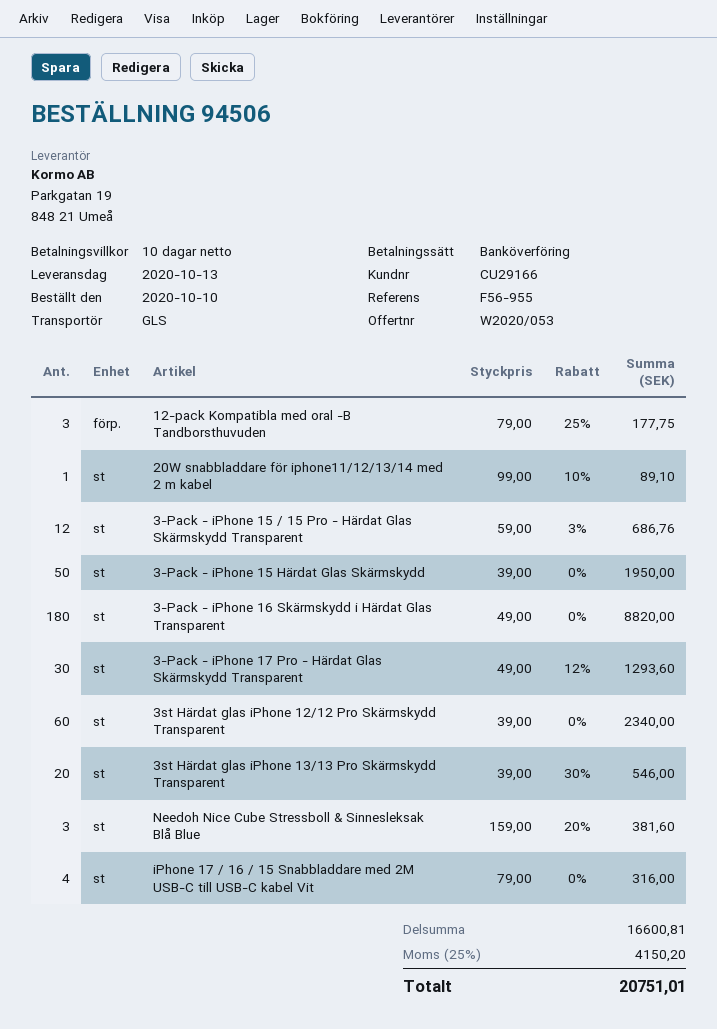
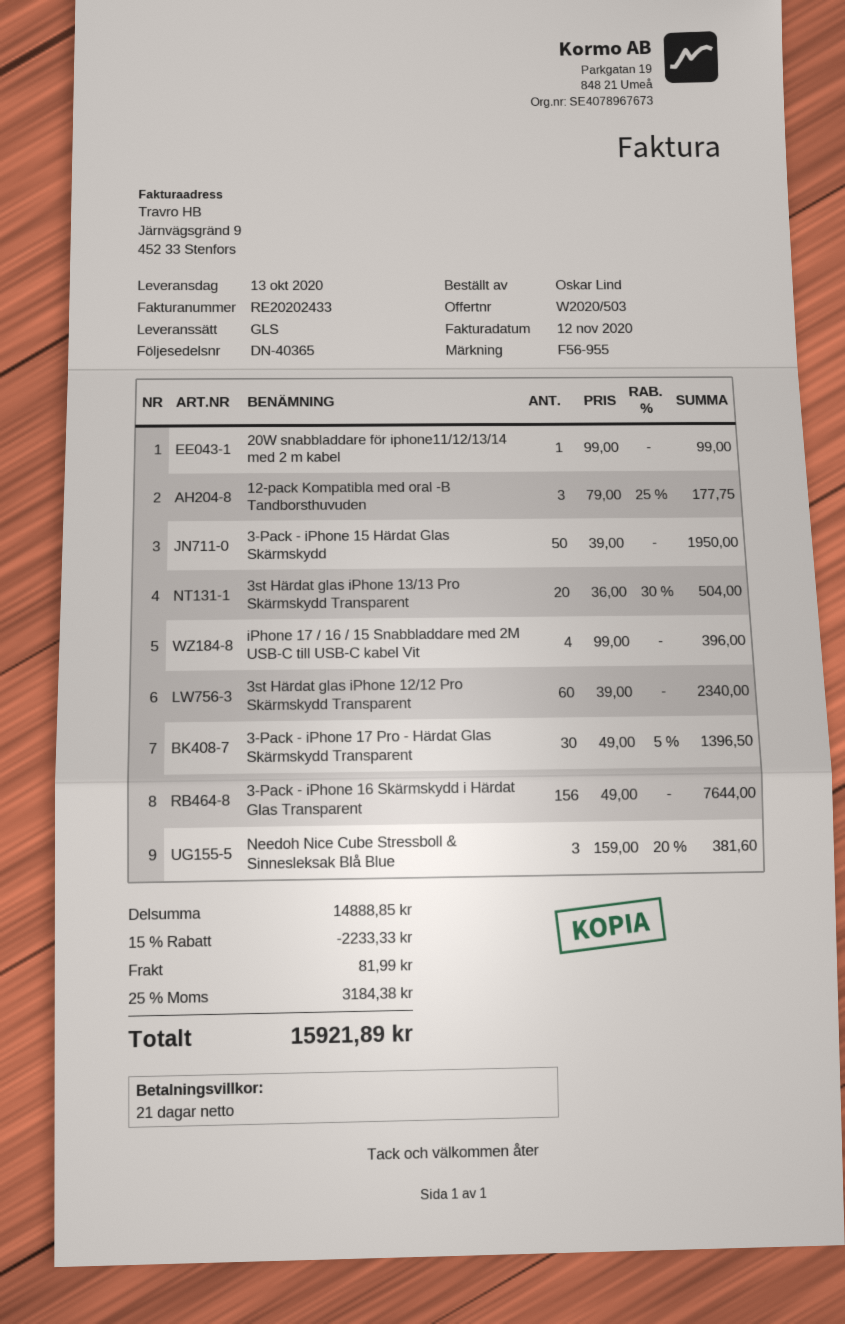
quote number: W2020/053 -> W2020/503
payment terms: 10 days -> 21 days
20W snabbladdare för iphone11/12/13/14 med 2 m kabel: 1 x 99.00 - 10% = 89.10 -> 1 x 99.00 = 99.00
3-Pack - iPhone 15 / 15 Pro - Härdat Glas Skärmskydd Transparent: 12 x 59.00 - 3% = 686.76 -> none
3-Pack - iPhone 16 Skärmskydd i Härdat Glas Transparent: 180 x 49.00 = 8820.00 -> 156 x 49.00 = 7644.00
3-Pack - iPhone 17 Pro - Härdat Glas Skärmskydd Transparent: 30 x 49.00 - 12% = 1293.60 -> 30 x 49.00 - 5% = 1396.50
3st Härdat glas iPhone 13/13 Pro Skärmskydd Transparent: 20 x 39.00 - 30% = 546.00 -> 20 x 36.00 - 30% = 504.00
iPhone 17 / 16 / 15 Snabbladdare med 2M USB-C till USB-C kabel Vit: 4 x 79.00 = 316.00 -> 4 x 99.00 = 396.00
subtotal: 16600.81 -> 14888.85
discount: none -> 15% = 2233.33
shipping: none -> 81.99
tax: 25% = 4150.20 -> 25% = 3184.38
total: 20751.01 -> 15921.89

